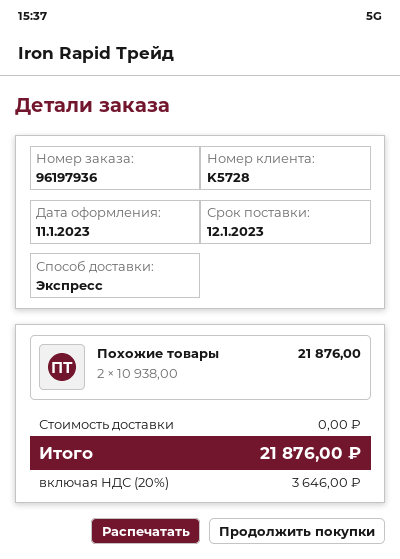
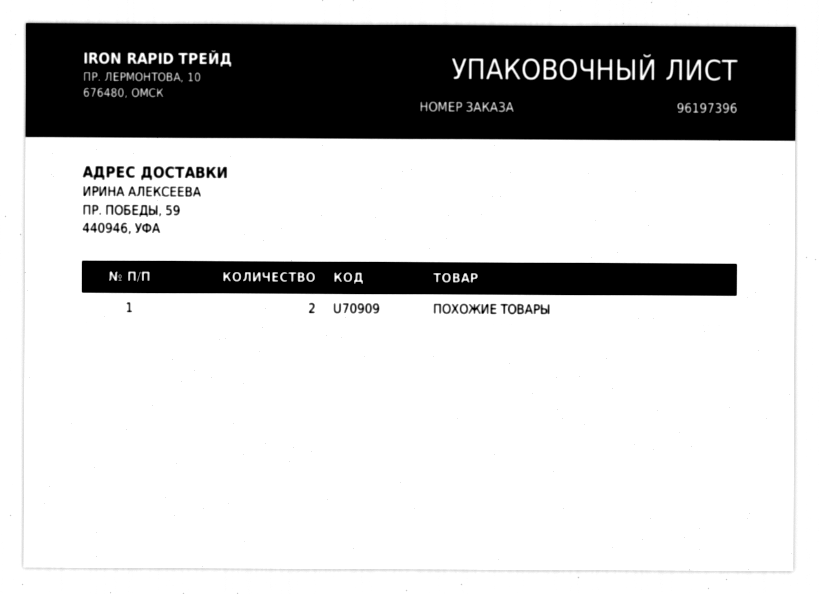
order number: 96197936 -> 96197396

